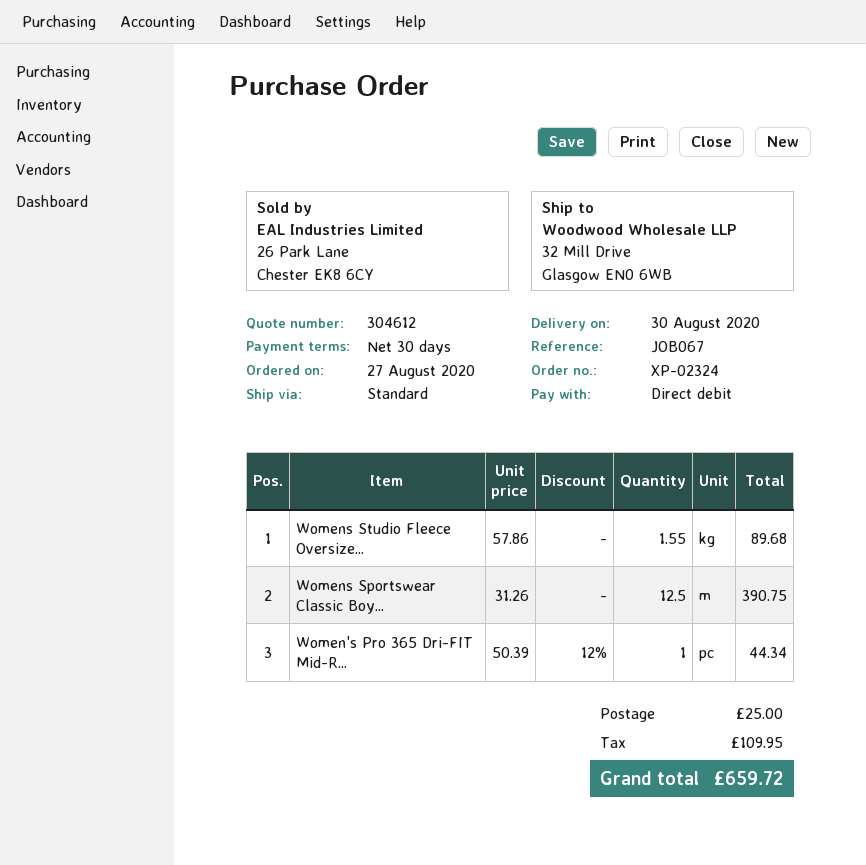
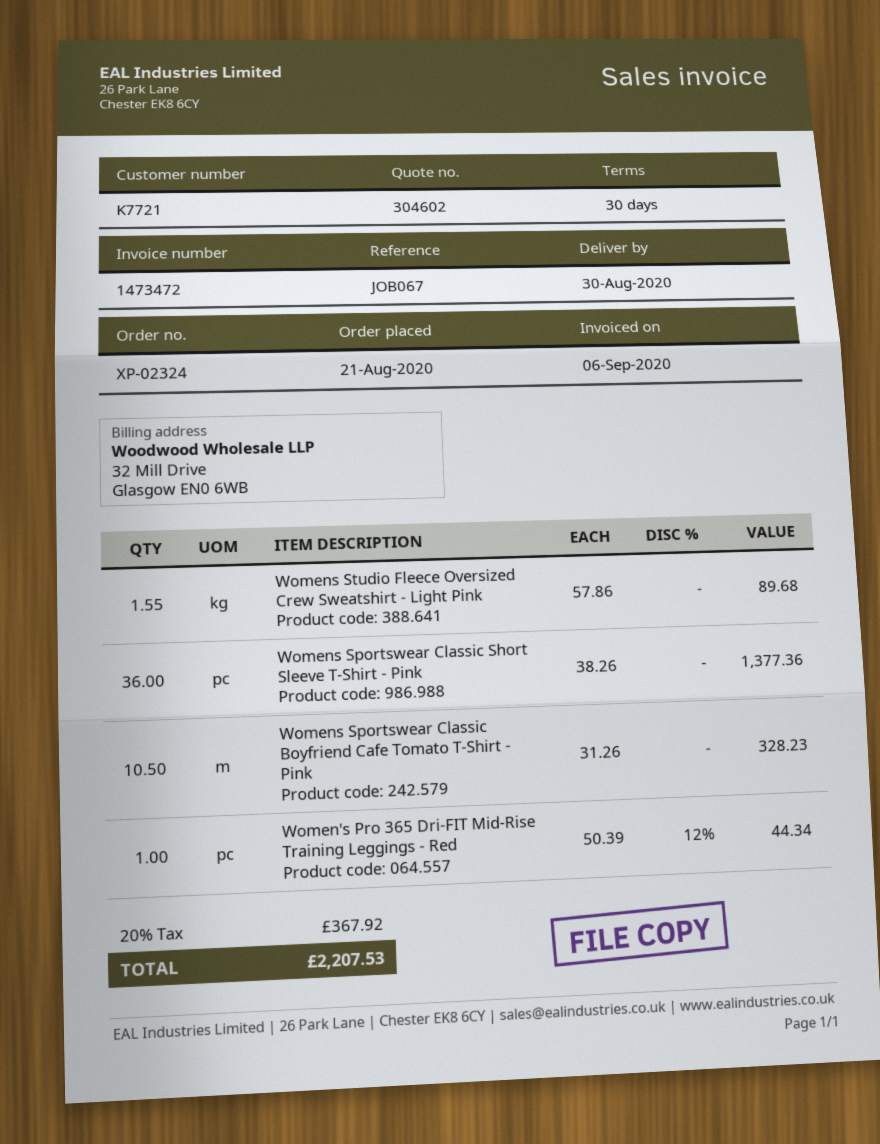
quote number: 304612 -> 304602
order date: 2020-08-27 -> 2020-08-21
Womens Sportswear Classic Boy...: 12.5 x 31.26 = 390.75 -> 10.5 x 31.26 = 328.23
Womens Sportswear Classic Short Sleeve T-Shirt - Pink: none -> 36 x 38.26 = 1377.36
shipping: 25.00 -> none
tax: 109.95 -> 367.92
total: 659.72 -> 2207.53

